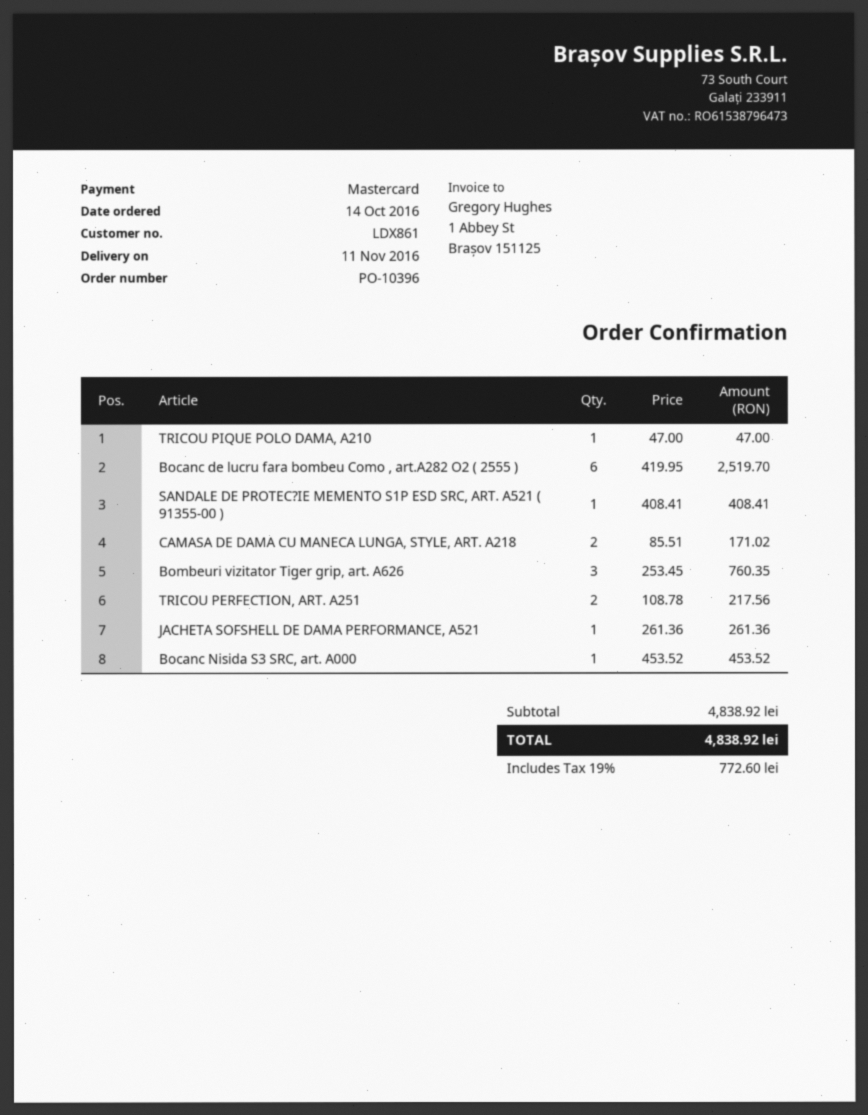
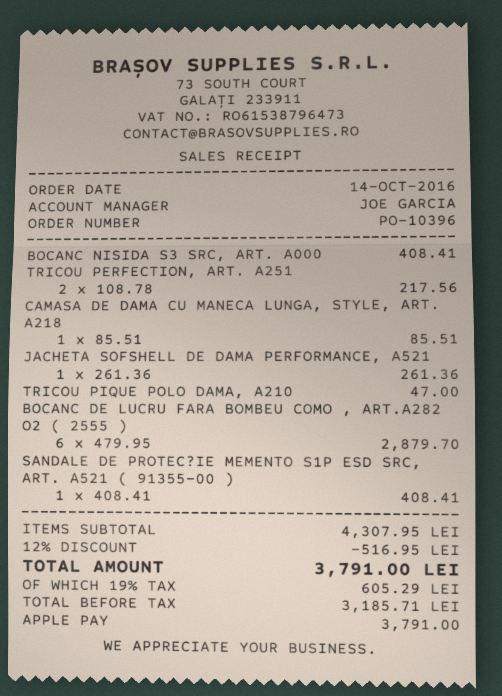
payment method: Mastercard -> Apple Pay
Bocanc de lucru fara bombeu Como , art.A282 O2 ( 2555 ): 6 x 419.95 = 2519.70 -> 6 x 479.95 = 2879.70
CAMASA DE DAMA CU MANECA LUNGA, STYLE, ART. A218: 2 x 85.51 = 171.02 -> 1 x 85.51 = 85.51
Bombeuri vizitator Tiger grip, art. A626: 3 x 253.45 = 760.35 -> none
Bocanc Nisida S3 SRC, art. A000: 1 x 453.52 = 453.52 -> 1 x 408.41 = 408.41
subtotal: 4838.92 -> 4307.95
discount: none -> 12% = 516.95
tax: 19% = 772.60 -> 19% = 605.29
total: 4838.92 -> 3791.00

